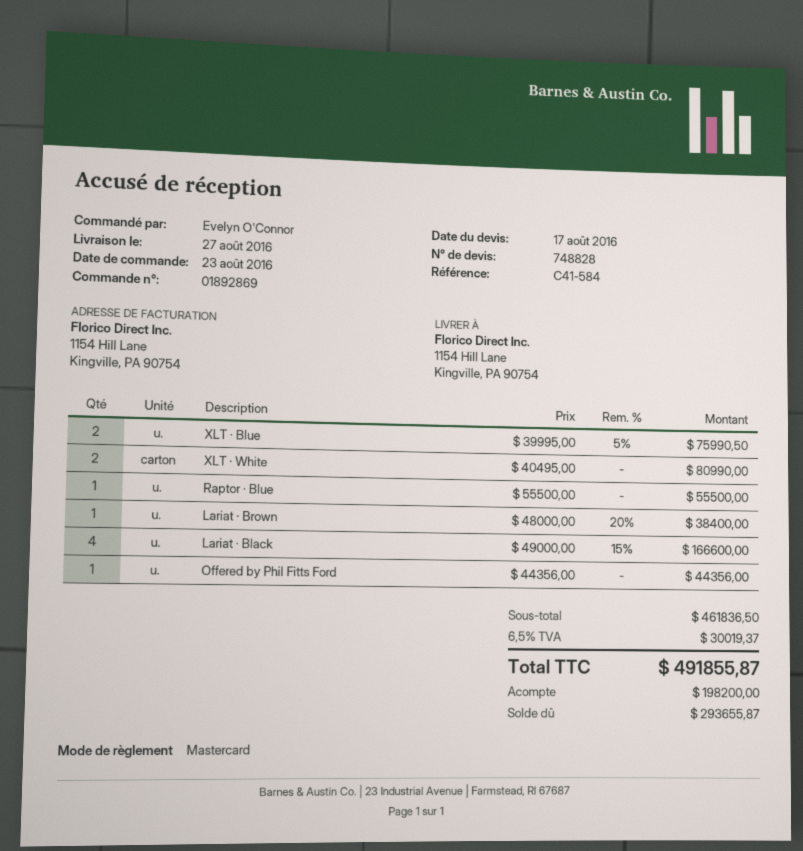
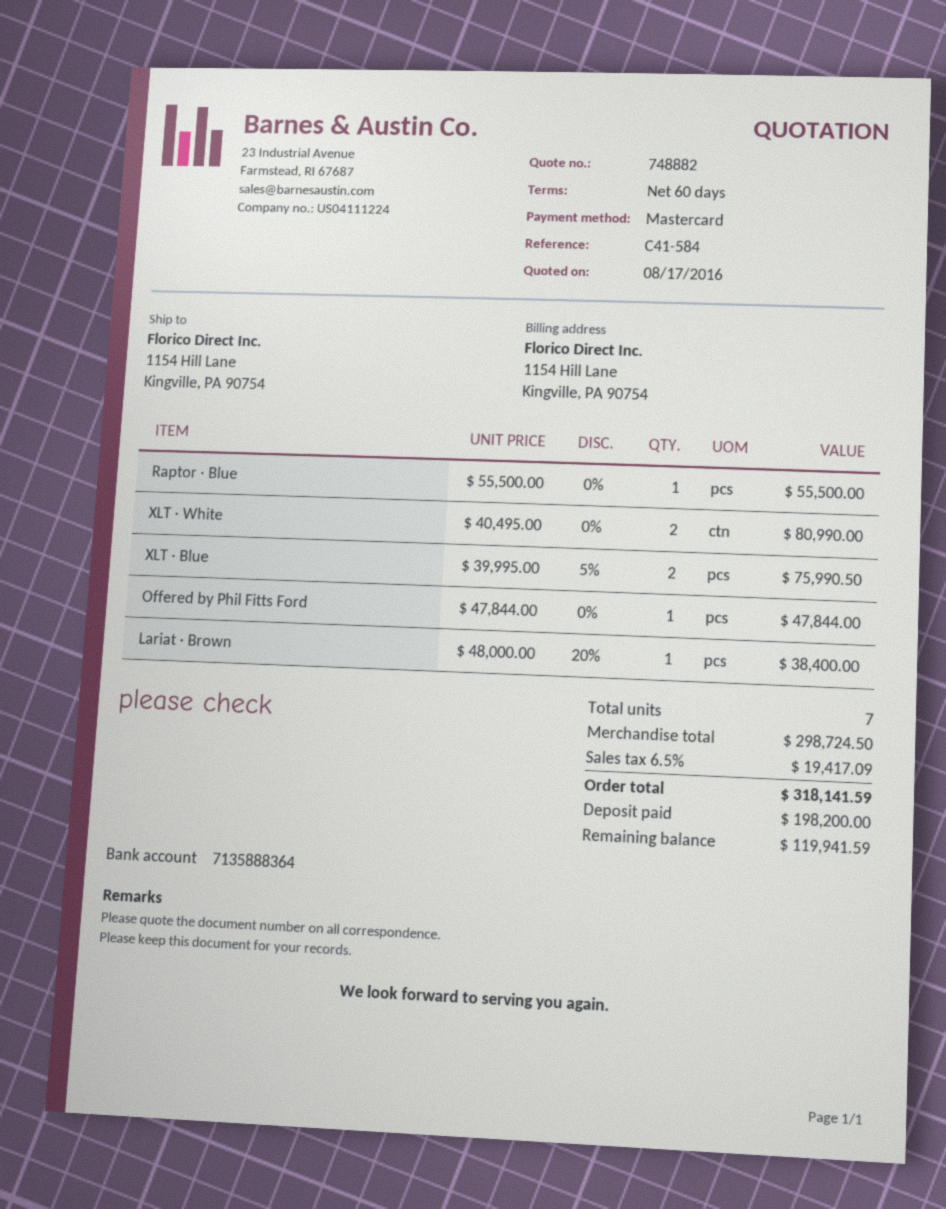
quote number: 748828 -> 748882
Lariat · Black: 4 x 49000.00 - 15% = 166600.00 -> none
Offered by Phil Fitts Ford: 1 x 44356.00 = 44356.00 -> 1 x 47844.00 = 47844.00
subtotal: 461836.50 -> 298724.50
tax: 6.5% = 30019.37 -> 6.5% = 19417.09
total: 491855.87 -> 318141.59
balance: 293655.87 -> 119941.59

